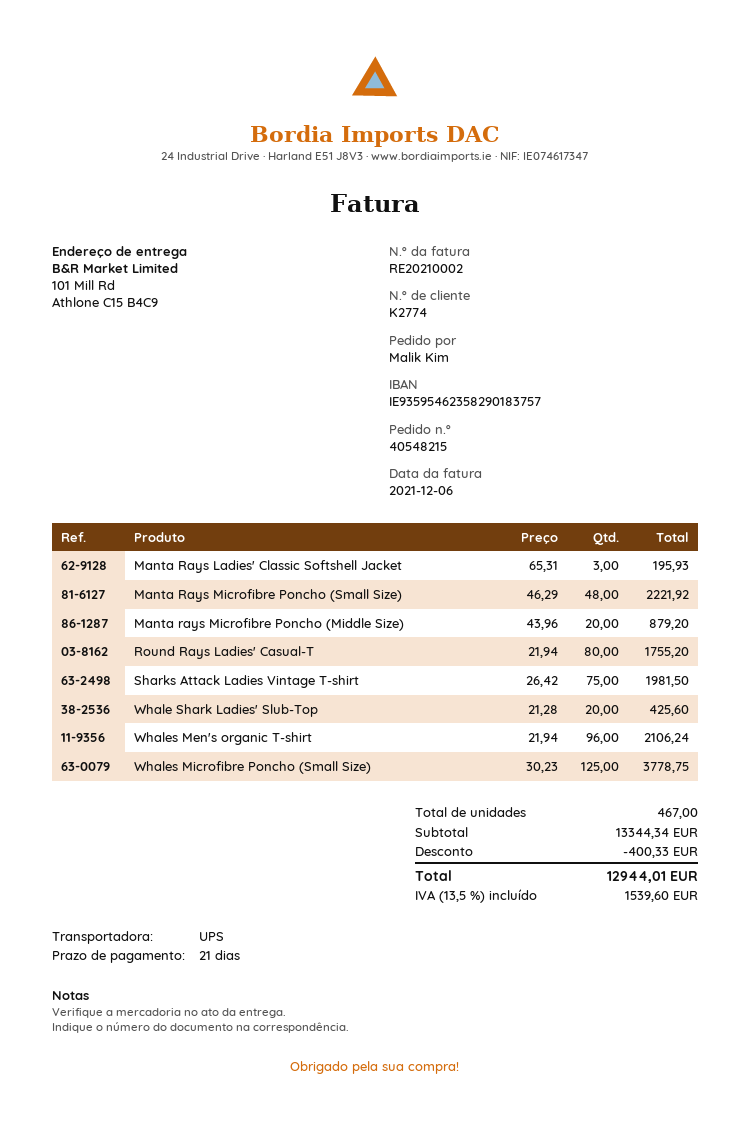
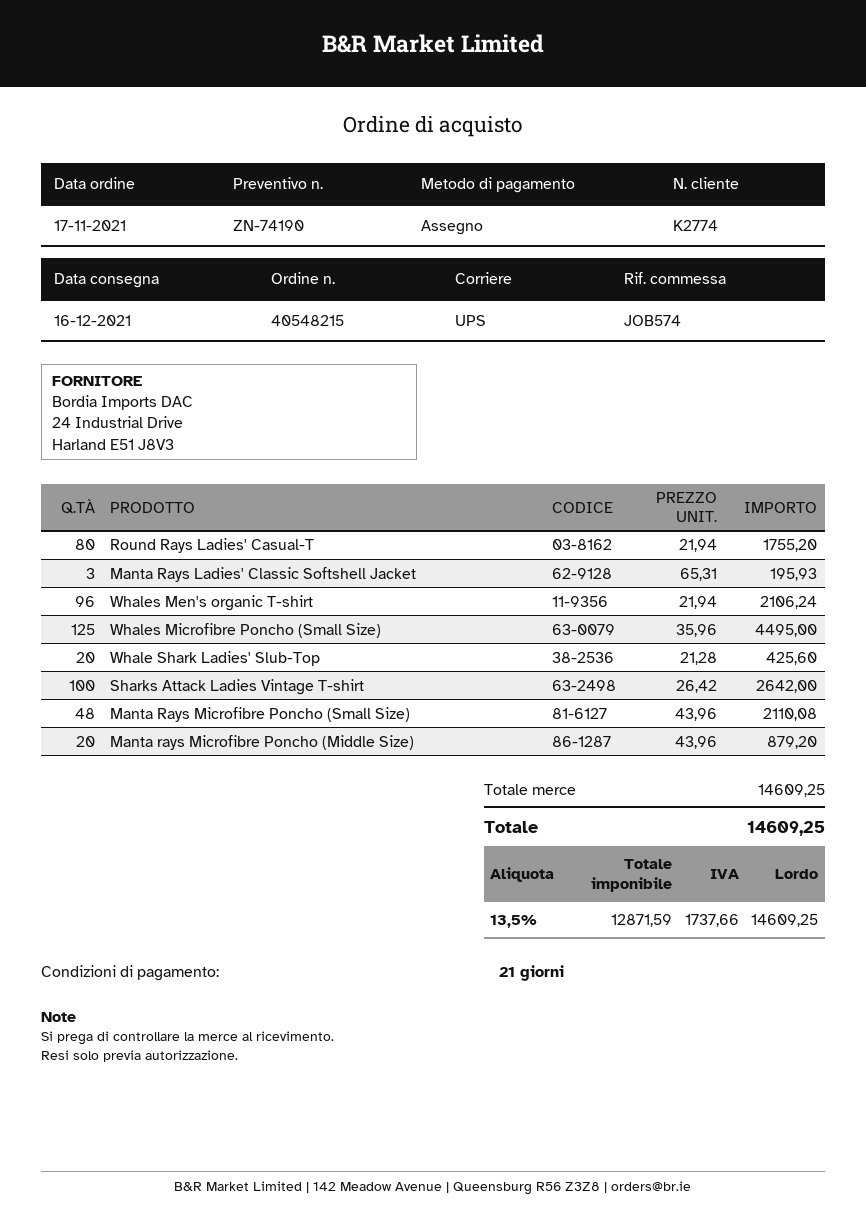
Manta Rays Microfibre Poncho (Small Size): 48 x 46.29 = 2221.92 -> 48 x 43.96 = 2110.08
Sharks Attack Ladies Vintage T-shirt: 75 x 26.42 = 1981.50 -> 100 x 26.42 = 2642.00
Whales Microfibre Poncho (Small Size): 125 x 30.23 = 3778.75 -> 125 x 35.96 = 4495.00
subtotal: 13344.34 -> 14609.25
discount: 400.33 -> none
tax: 13.5% = 1539.60 -> 13.5% = 1737.66
total: 12944.01 -> 14609.25

